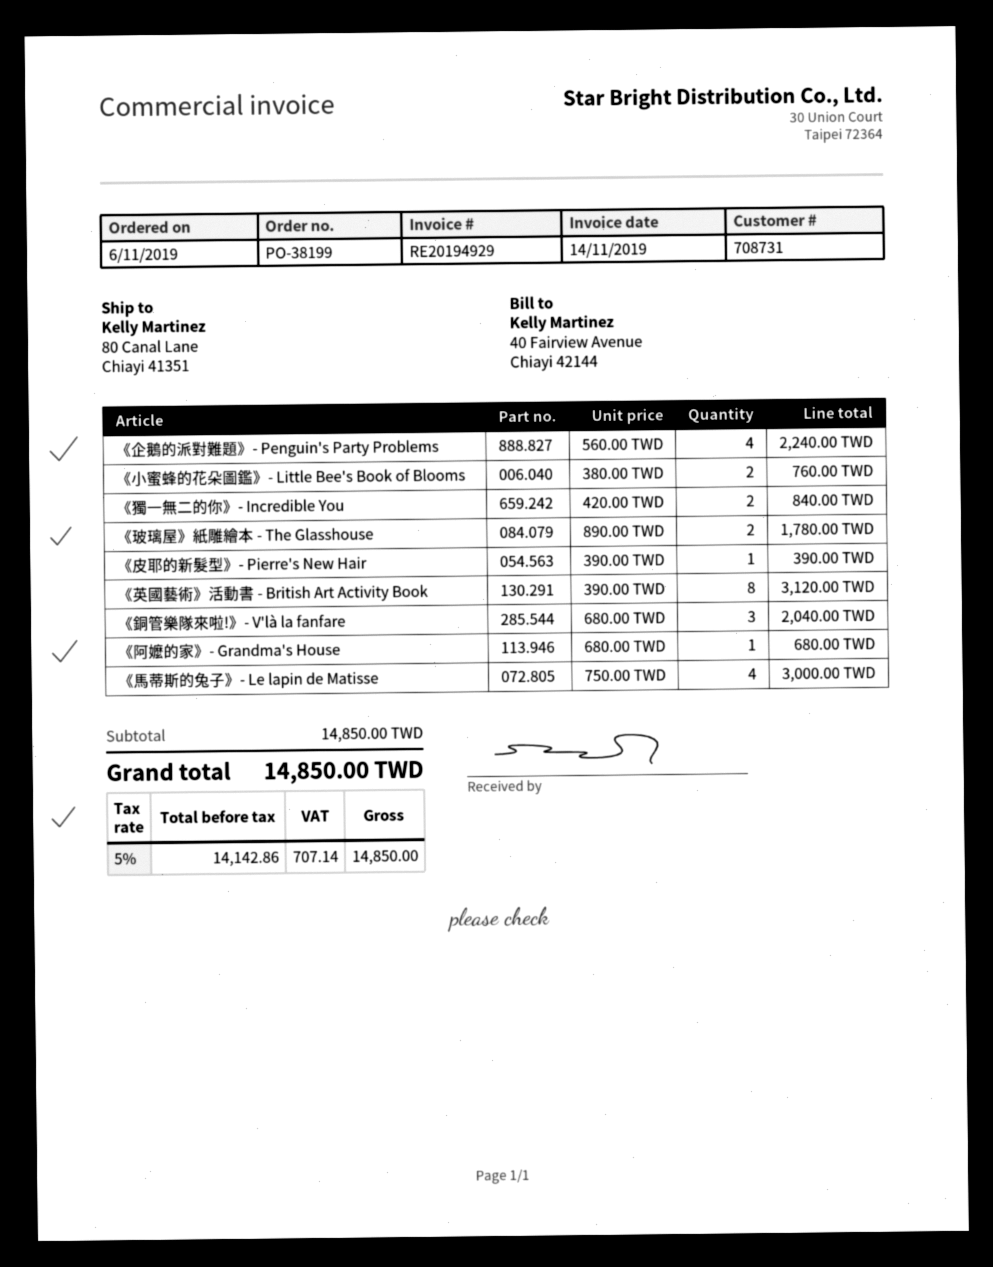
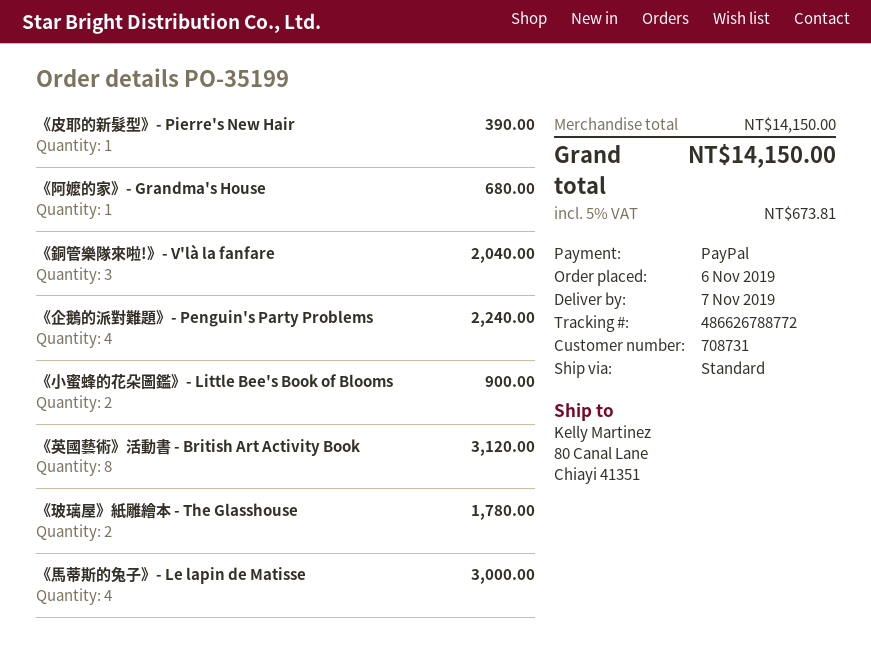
order number: PO-38199 -> PO-35199
《小蜜蜂的花朵圖鑑》- Little Bee's Book of Blooms: 2 for 760.00 -> 2 for 900.00
《獨一無二的你》- Incredible You: 2 for 840.00 -> none
subtotal: 14850.00 -> 14150.00
tax: 5% = 707.14 -> 5% = 673.81
total: 14850.00 -> 14150.00

